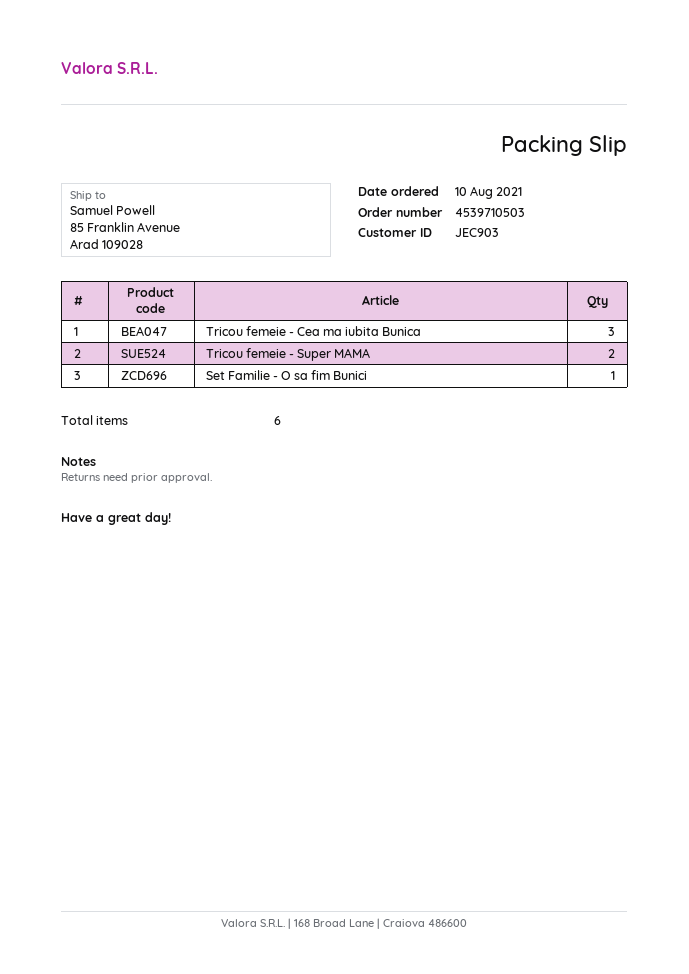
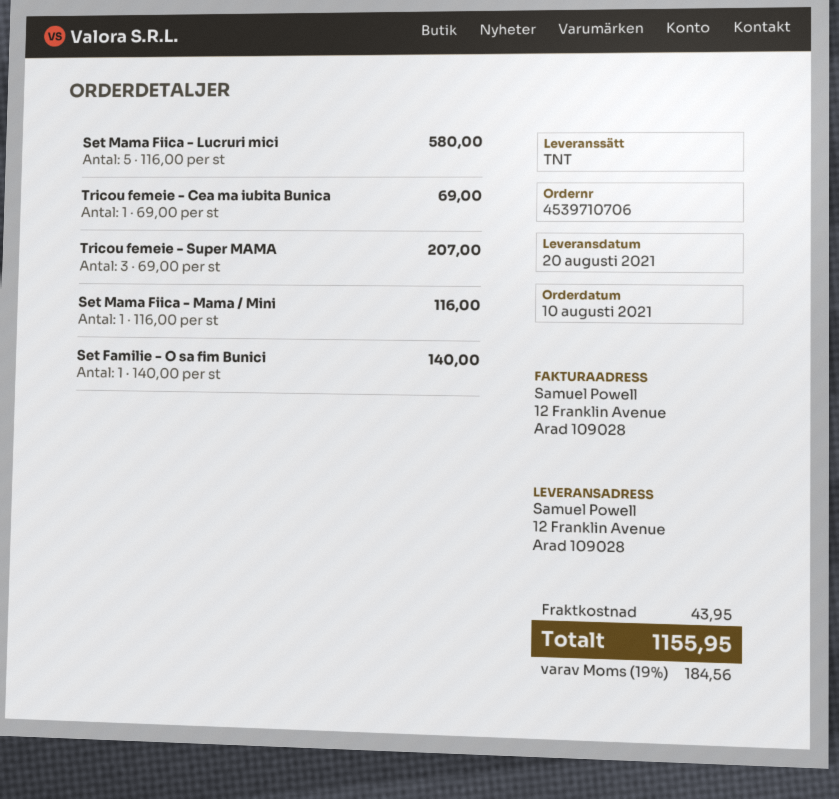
order number: 4539710503 -> 4539710706
ship to: 85 Franklin Avenue, Arad 109028 -> 12 Franklin Avenue, Arad 109028
Tricou femeie - Cea ma iubita Bunica: 3 -> 1
Tricou femeie - Super MAMA: 2 -> 3
Set Mama Fiica - Lucruri mici: none -> 5
Set Mama Fiica - Mama / Mini: none -> 1

